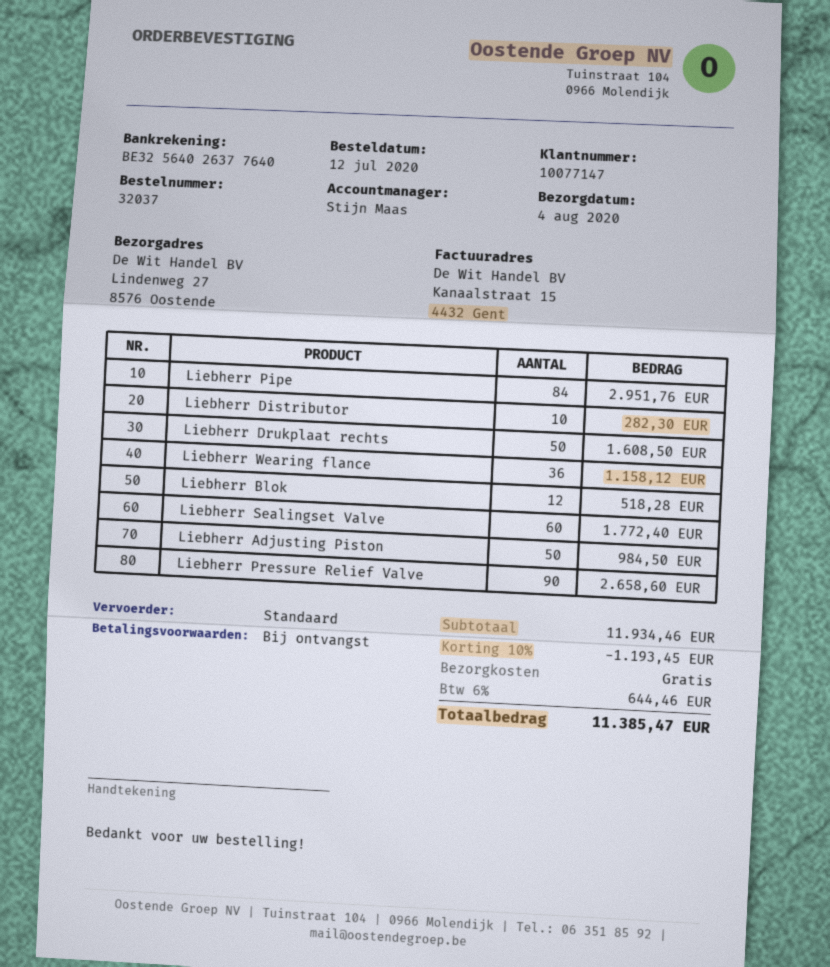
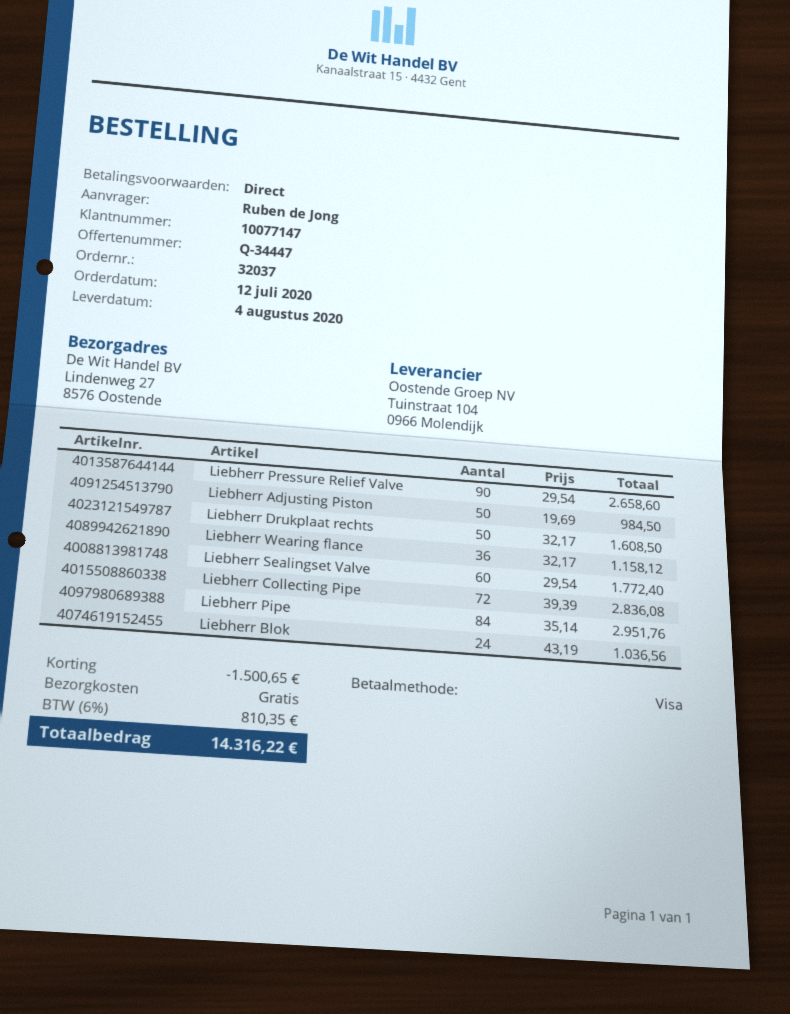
Liebherr Distributor: 10 for 282.30 -> none
Liebherr Blok: 12 for 518.28 -> 24 for 1036.56
Liebherr Collecting Pipe: none -> 72 for 2836.08
discount: 1193.45 -> 1500.65
tax: 6% = 644.46 -> 6% = 810.35
total: 11385.47 -> 14316.22

